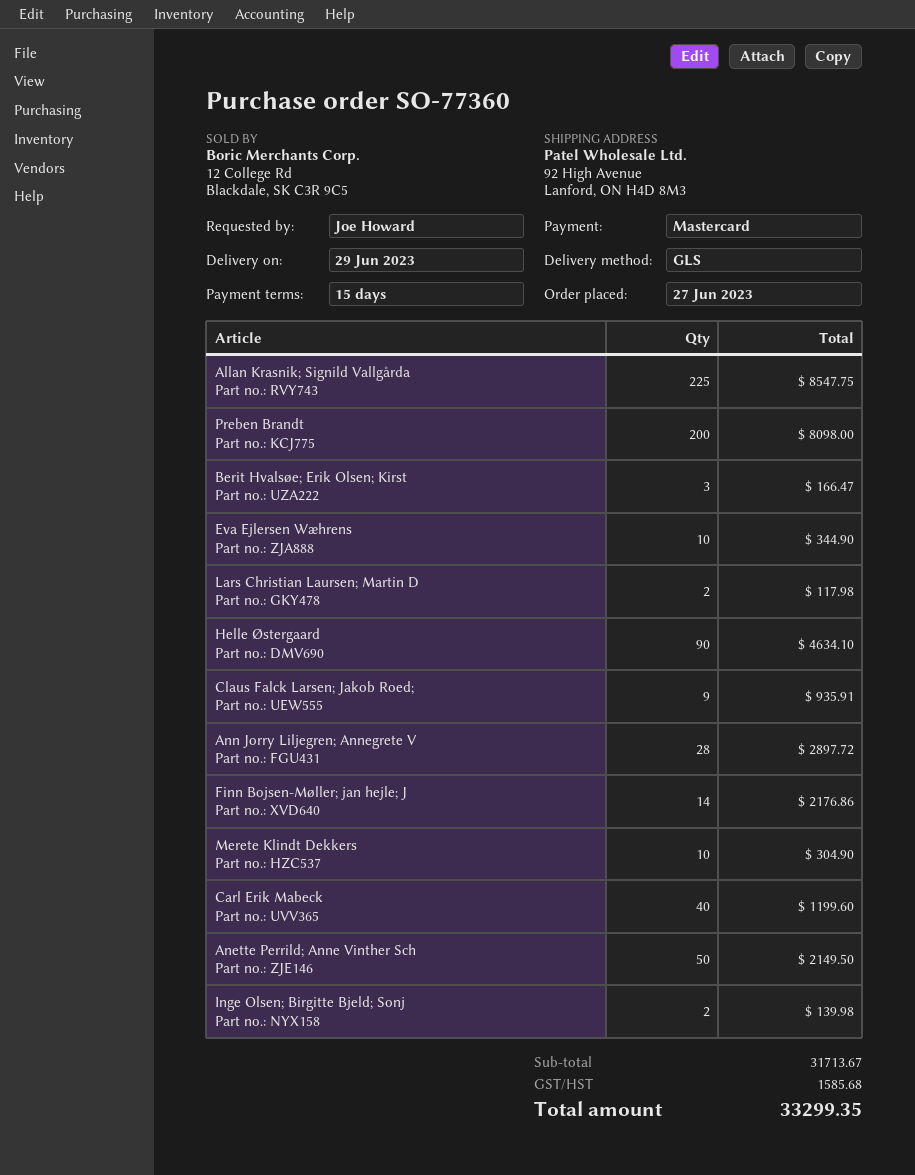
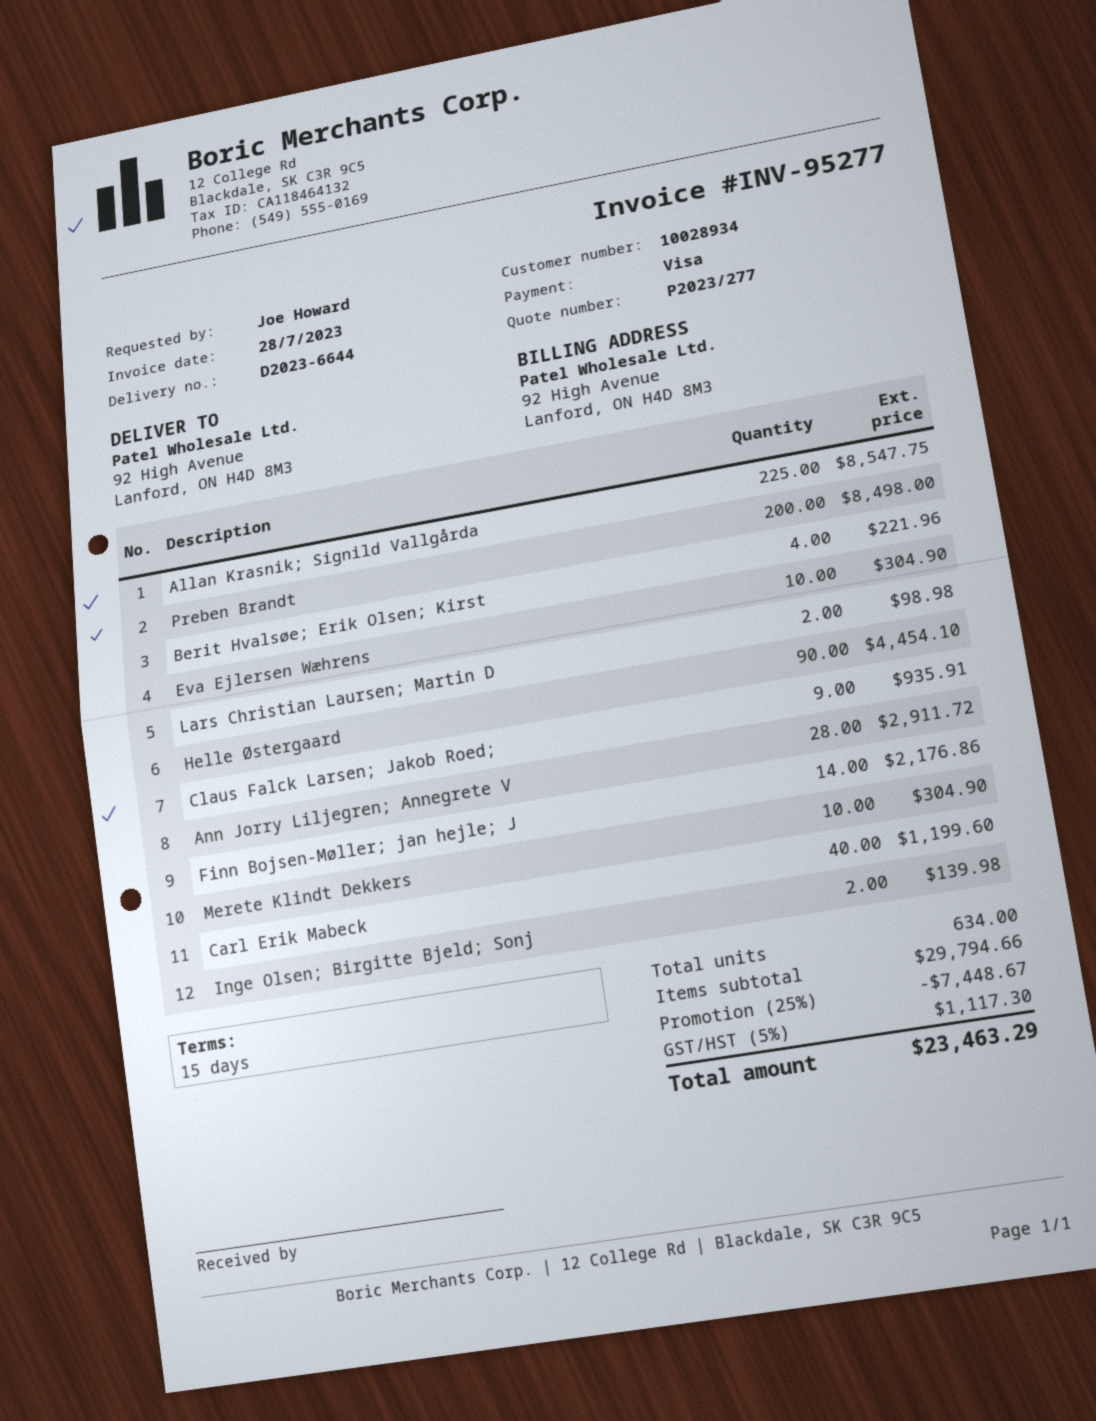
payment method: Mastercard -> Visa
Preben Brandt: 200 for 8098.00 -> 200 for 8498.00
Berit Hvalsøe; Erik Olsen; Kirst: 3 for 166.47 -> 4 for 221.96
Eva Ejlersen Wæhrens: 10 for 344.90 -> 10 for 304.90
Lars Christian Laursen; Martin D: 2 for 117.98 -> 2 for 98.98
Helle Østergaard: 90 for 4634.10 -> 90 for 4454.10
Ann Jorry Liljegren; Annegrete V: 28 for 2897.72 -> 28 for 2911.72
Anette Perrild; Anne Vinther Sch: 50 for 2149.50 -> none
subtotal: 31713.67 -> 29794.66
discount: none -> 25% = 7448.67
tax: 1585.68 -> 1117.30
total: 33299.35 -> 23463.29

